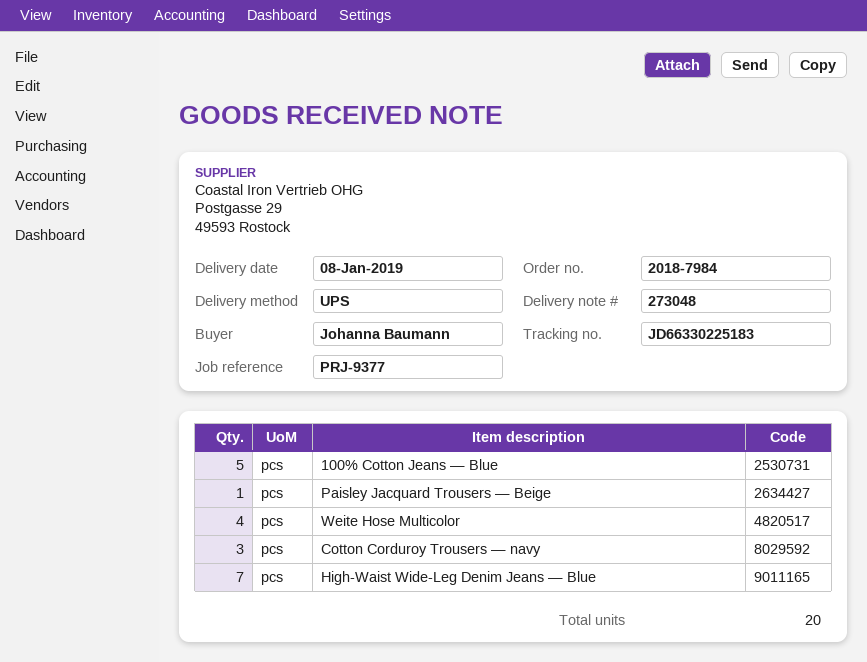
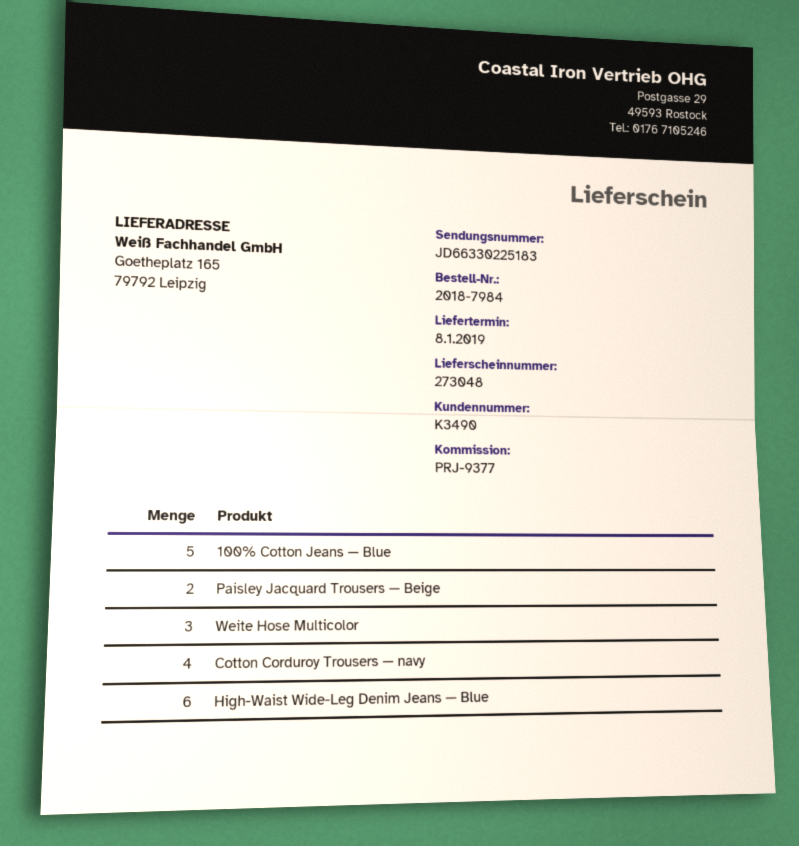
Paisley Jacquard Trousers — Beige: 1 -> 2
Weite Hose Multicolor: 4 -> 3
Cotton Corduroy Trousers — navy: 3 -> 4
High-Waist Wide-Leg Denim Jeans — Blue: 7 -> 6

